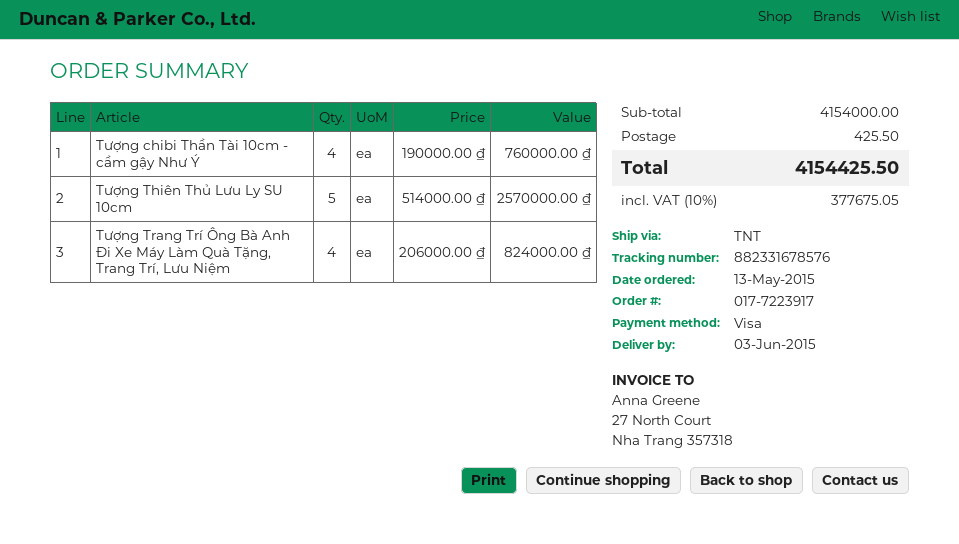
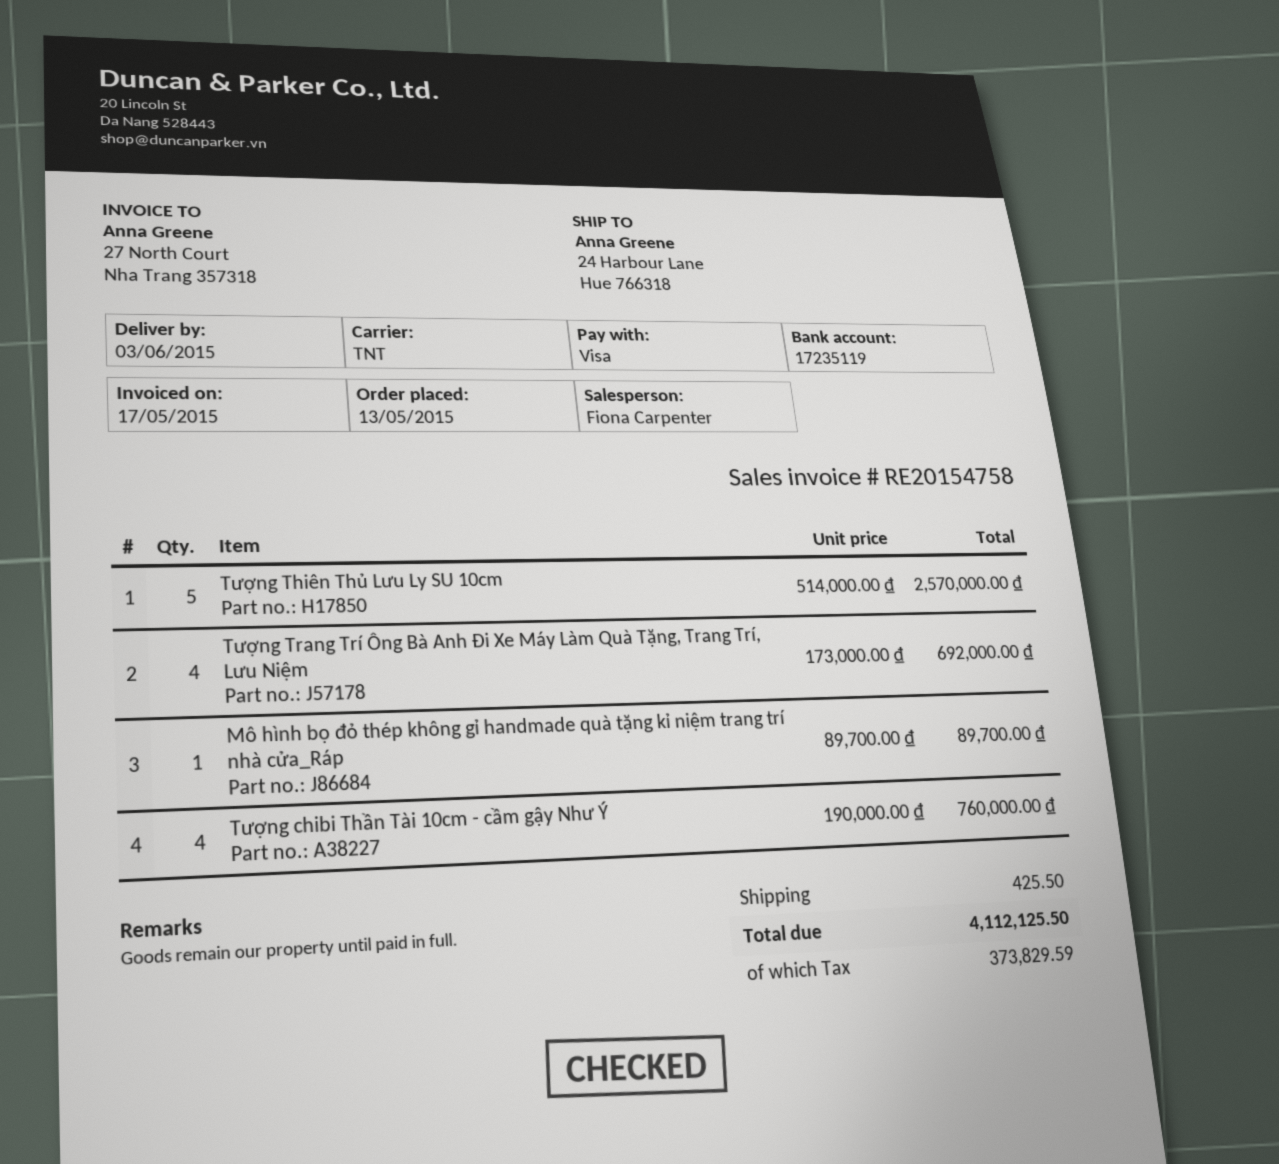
Tượng Trang Trí Ông Bà Anh Đi Xe Máy Làm Quà Tặng, Trang Trí, Lưu Niệm: 4 x 206000.00 = 824000.00 -> 4 x 173000.00 = 692000.00
Mô hình bọ đỏ thép không gỉ handmade quà tặng kỉ niệm trang trí nhà cửa_Ráp: none -> 1 x 89700.00 = 89700.00
tax: 377675.05 -> 373829.59
total: 4154425.50 -> 4112125.50

